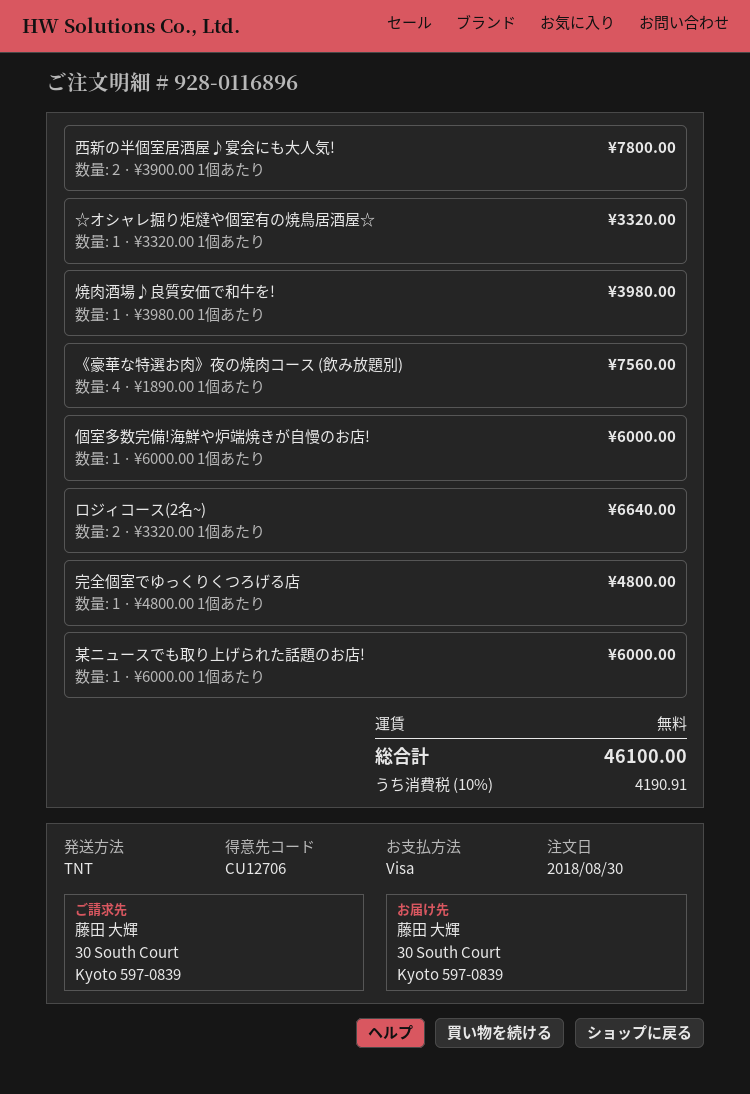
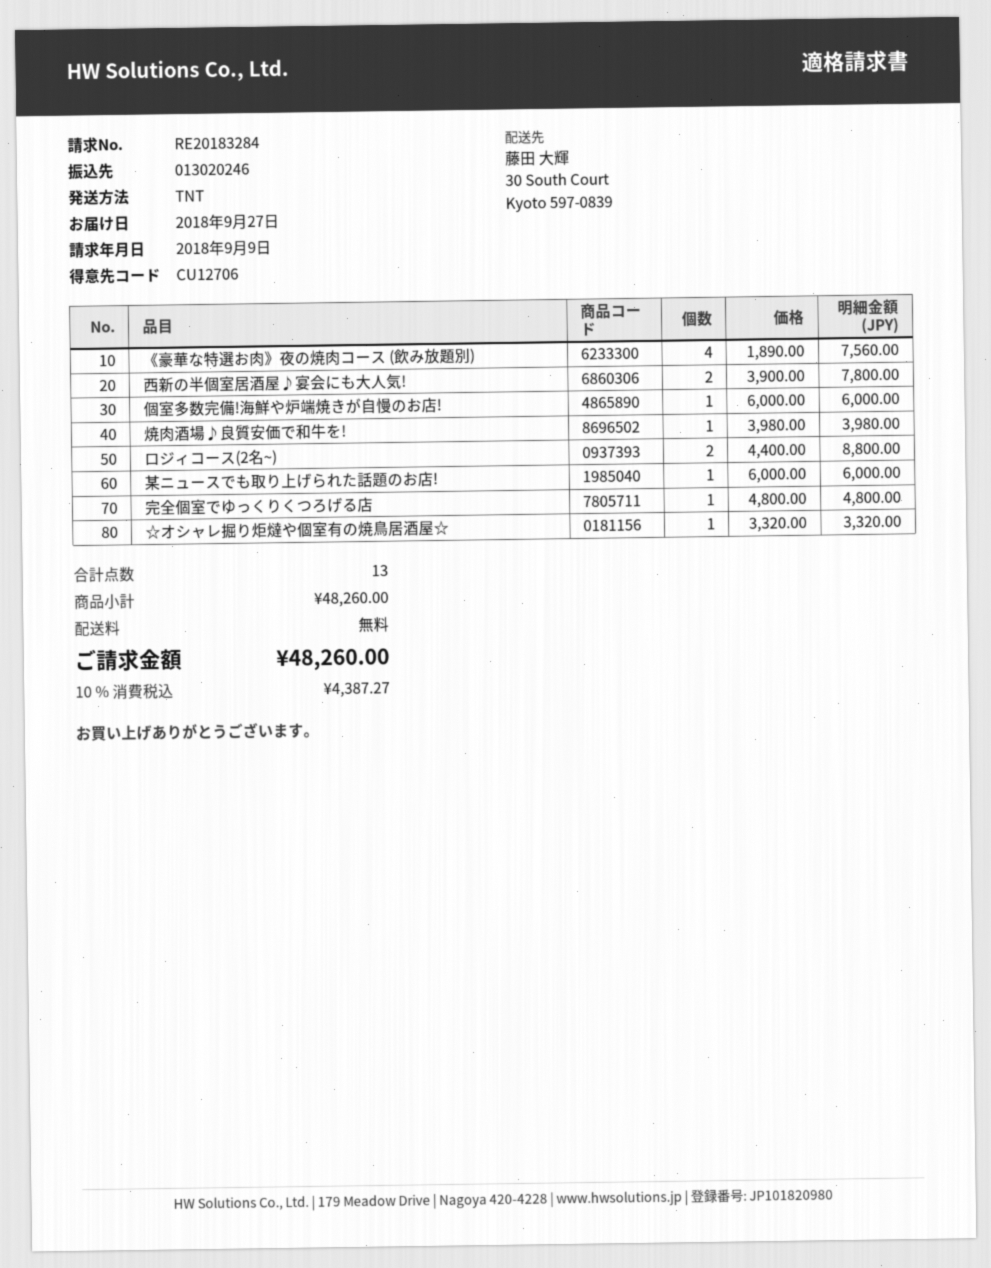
ロジィコース(2名~): 2 x 3320.00 = 6640.00 -> 2 x 4400.00 = 8800.00
tax: 10% = 4190.91 -> 10% = 4387.27
total: 46100.00 -> 48260.00

